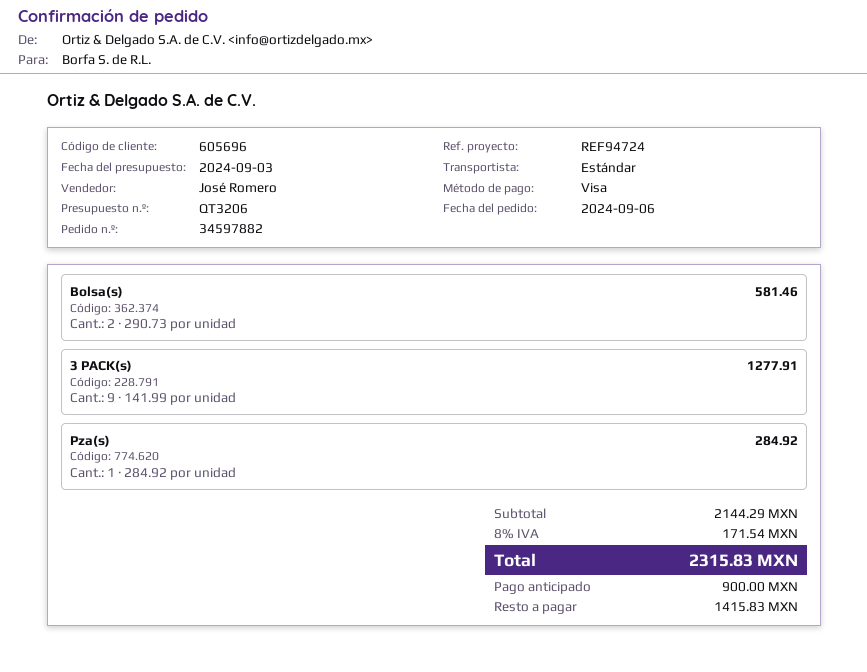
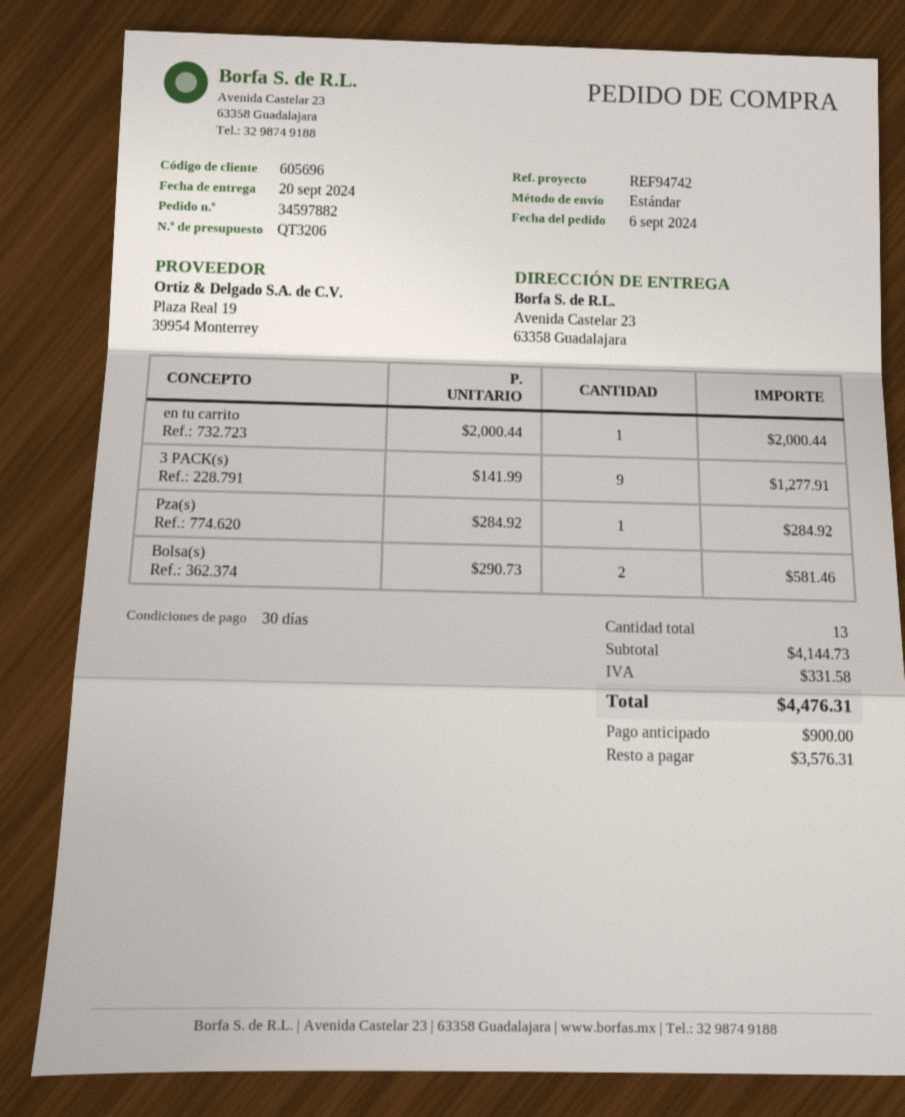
reference: REF94724 -> REF94742
en tu carrito: none -> 1 x 2000.44 = 2000.44
subtotal: 2144.29 -> 4144.73
tax: 171.54 -> 331.58
total: 2315.83 -> 4476.31
balance: 1415.83 -> 3576.31

